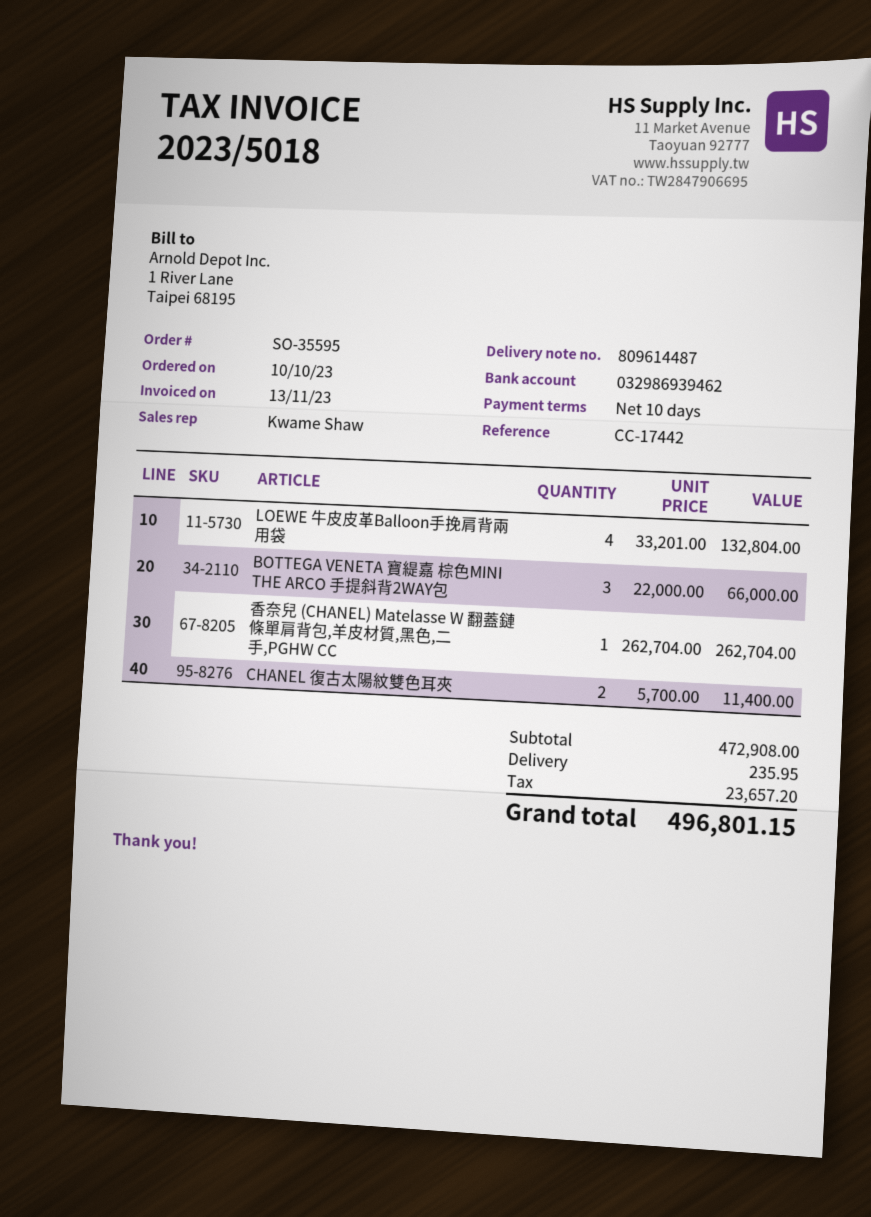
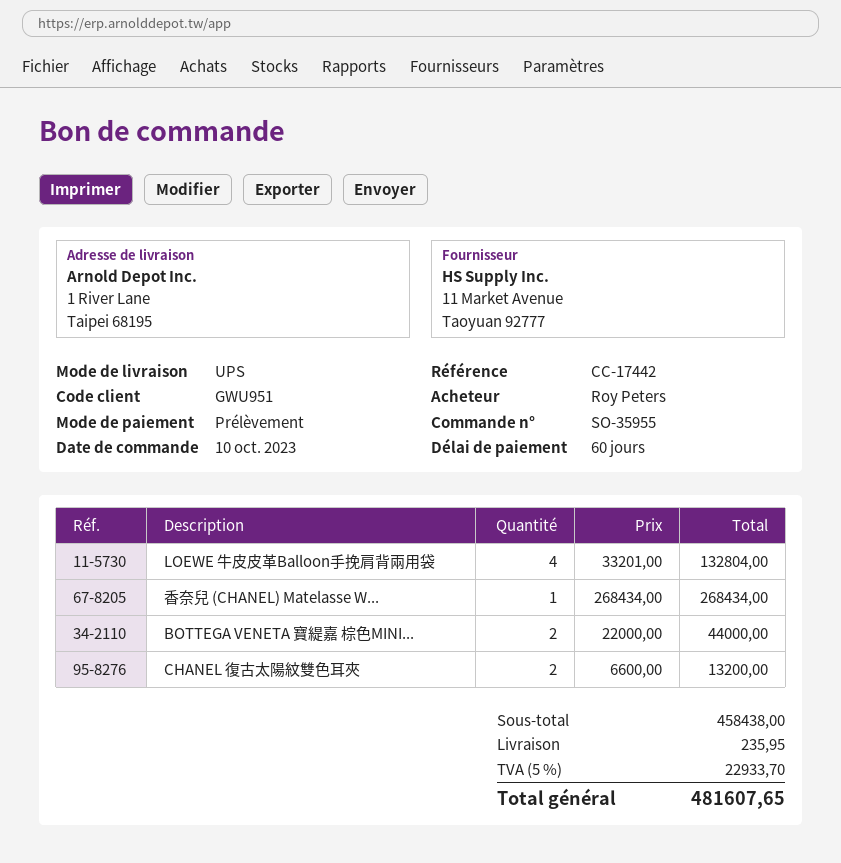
order number: SO-35595 -> SO-35955
payment terms: 10 days -> 60 days
BOTTEGA VENETA 寶緹嘉 棕色MINI THE ARCO 手提斜背2WAY包: 3 x 22000.00 = 66000.00 -> 2 x 22000.00 = 44000.00
香奈兒 (CHANEL) Matelasse W 翻蓋鏈條單肩背包,羊皮材質,黑色,二手,PGHW CC: 1 x 262704.00 = 262704.00 -> 1 x 268434.00 = 268434.00
CHANEL 復古太陽紋雙色耳夾: 2 x 5700.00 = 11400.00 -> 2 x 6600.00 = 13200.00
subtotal: 472908.00 -> 458438.00
tax: 23657.20 -> 22933.70
total: 496801.15 -> 481607.65

